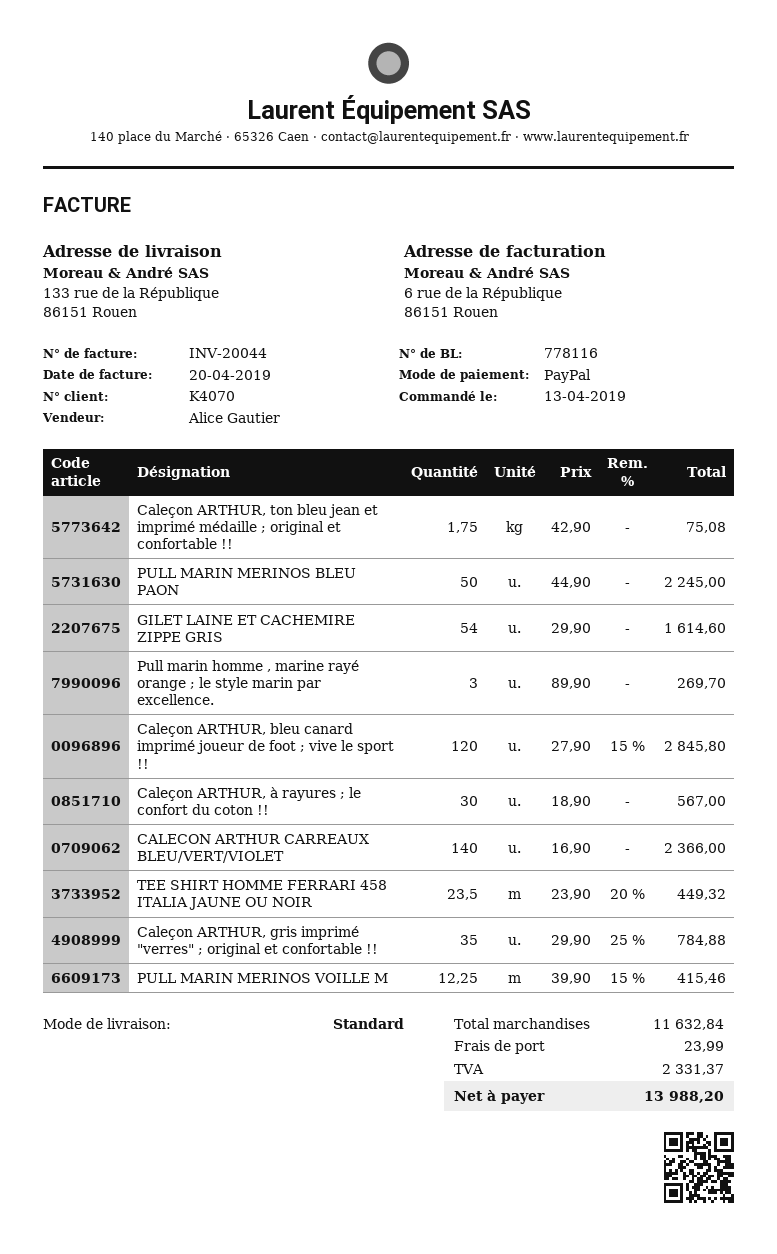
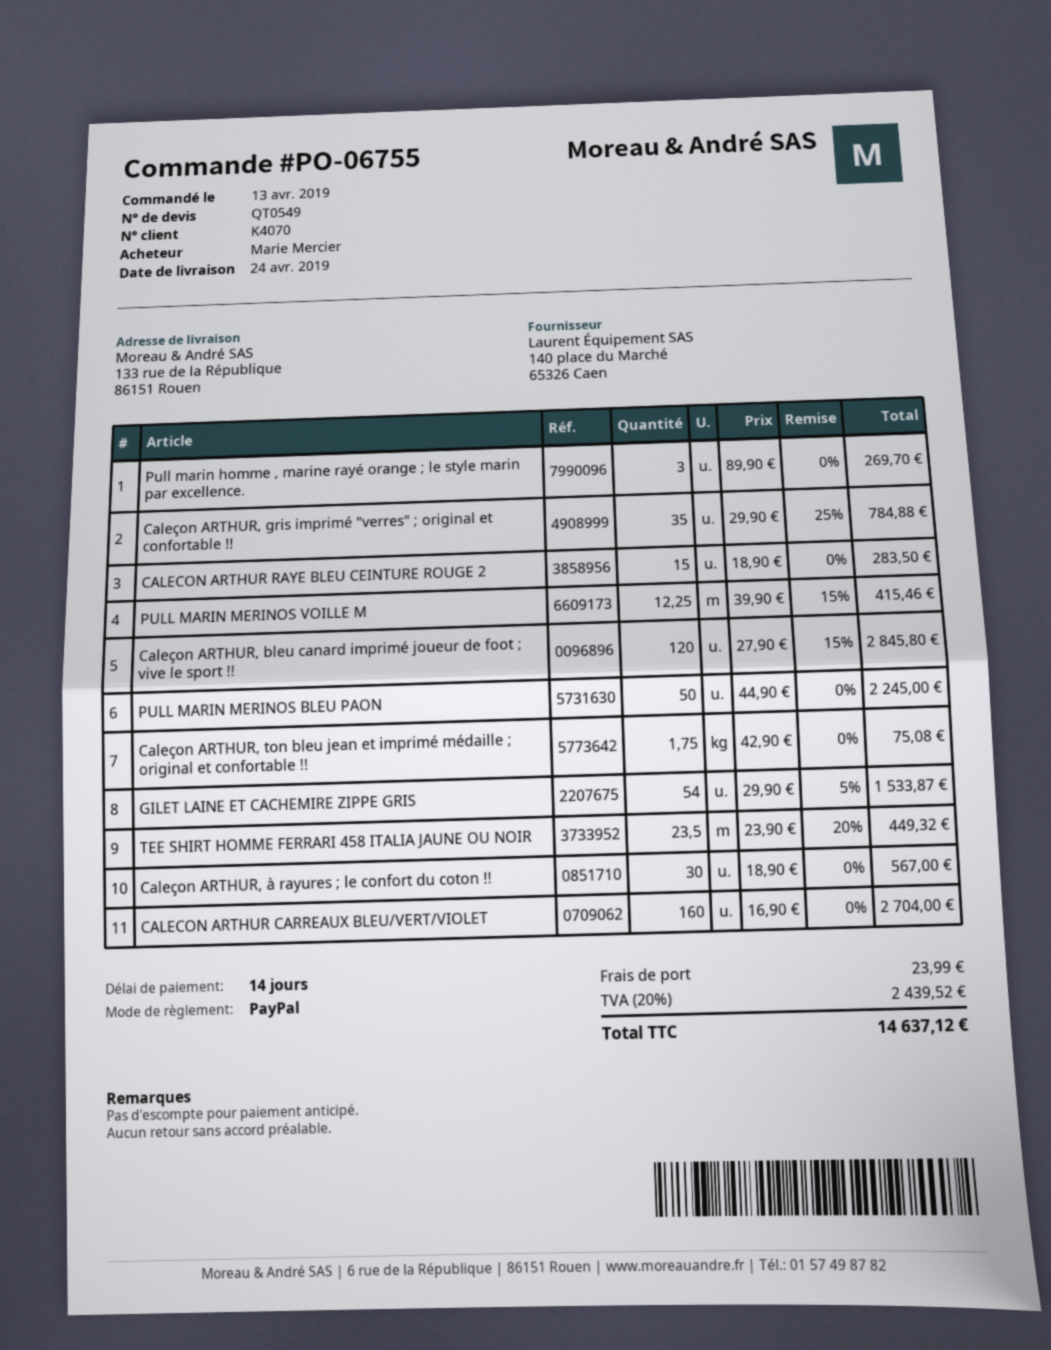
GILET LAINE ET CACHEMIRE ZIPPE GRIS: 54 x 29.90 = 1614.60 -> 54 x 29.90 - 5% = 1533.87
CALECON ARTHUR CARREAUX BLEU/VERT/VIOLET: 140 x 16.90 = 2366.00 -> 160 x 16.90 = 2704.00
CALECON ARTHUR RAYE BLEU CEINTURE ROUGE 2: none -> 15 x 18.90 = 283.50
tax: 2331.37 -> 2439.52
total: 13988.20 -> 14637.12

